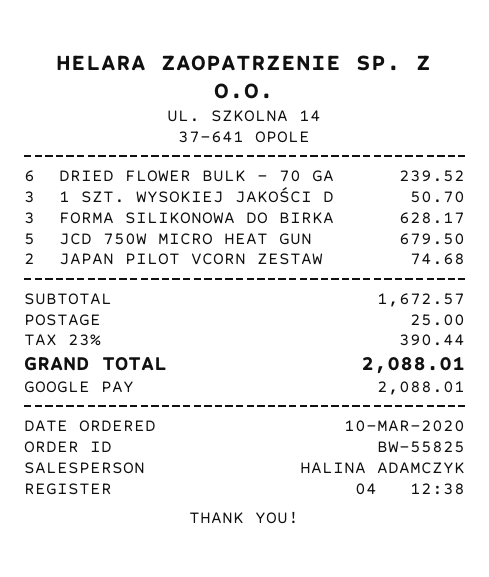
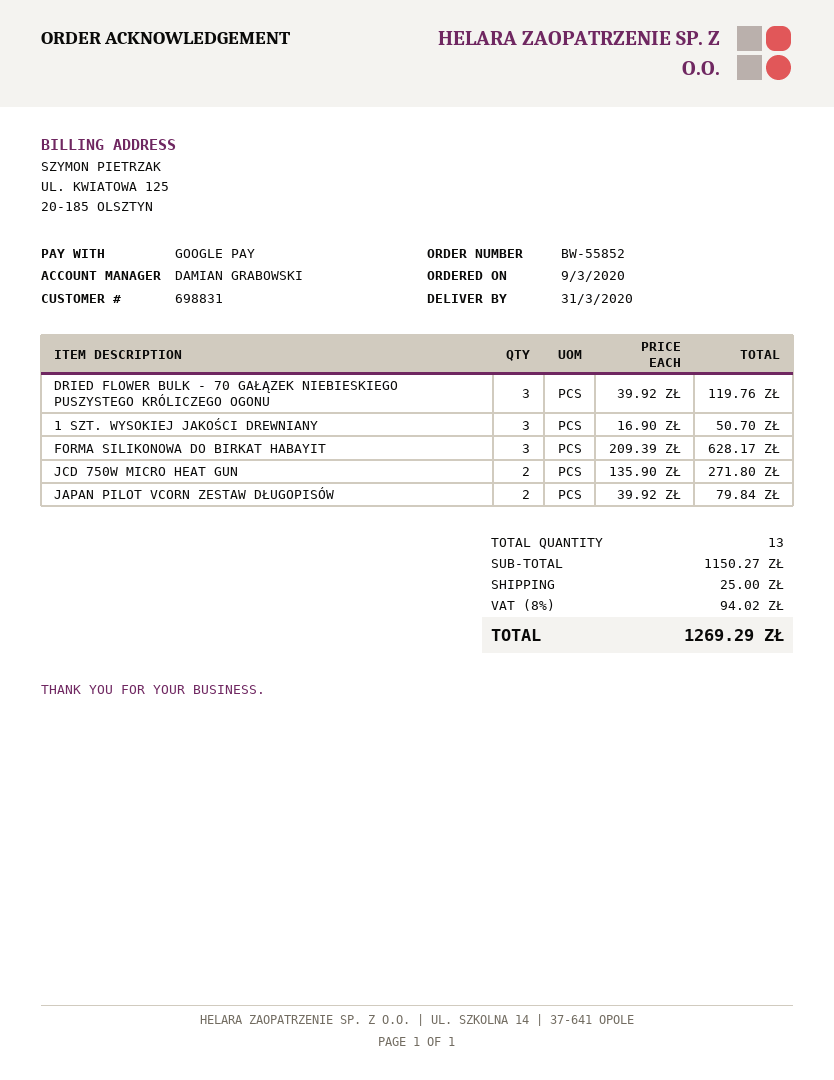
order number: BW-55825 -> BW-55852
order date: 2020-03-10 -> 2020-03-09
sales rep: HALINA ADAMCZYK -> DAMIAN GRABOWSKI
DRIED FLOWER BULK - 70 GA: 6 for 239.52 -> 3 for 119.76
JCD 750W MICRO HEAT GUN: 5 for 679.50 -> 2 for 271.80
JAPAN PILOT VCORN ZESTAW: 2 for 74.68 -> 2 for 79.84
subtotal: 1672.57 -> 1150.27
tax: 23% = 390.44 -> 8% = 94.02
total: 2088.01 -> 1269.29

